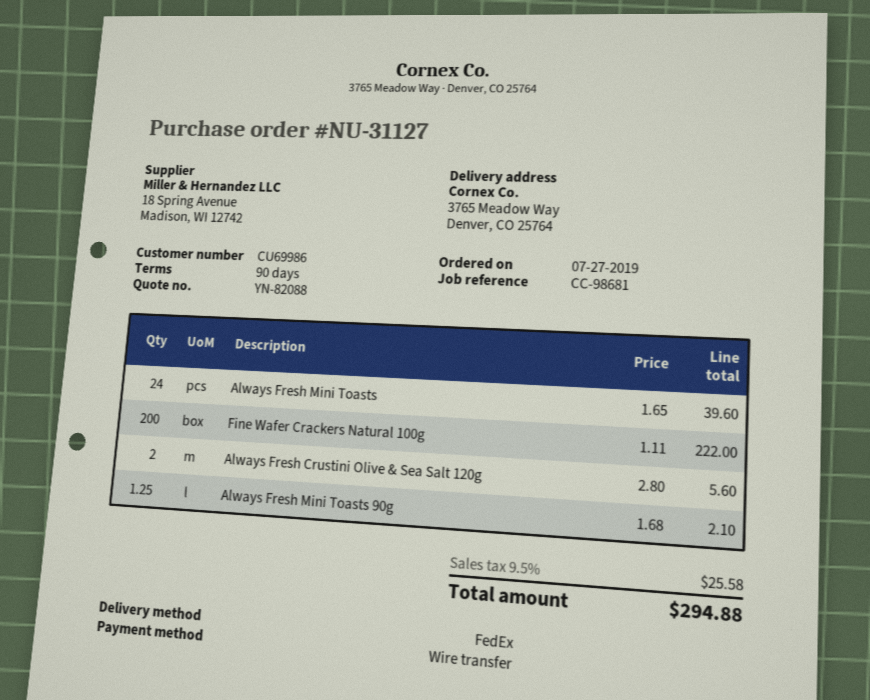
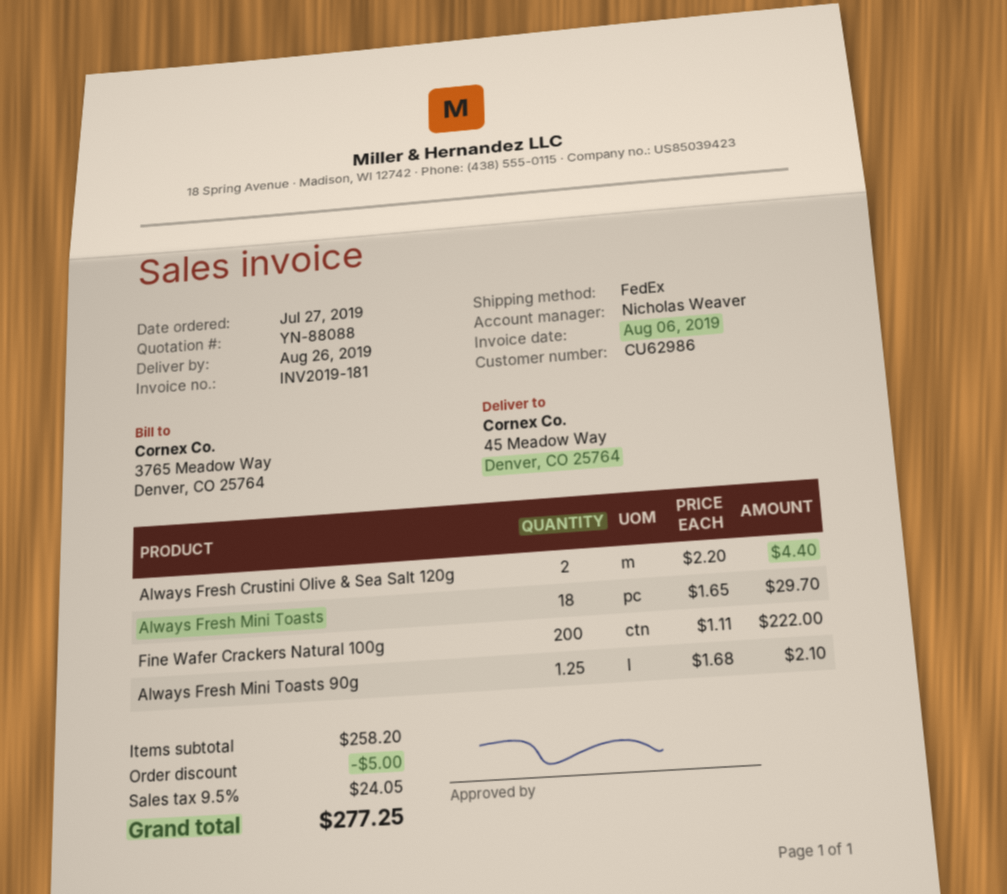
quote number: YN-82088 -> YN-88088
customer number: CU69986 -> CU62986
ship to: 3765 Meadow Way, Denver, CO 25764 -> 45 Meadow Way, Denver, CO 25764
Always Fresh Mini Toasts: 24 x 1.65 = 39.60 -> 18 x 1.65 = 29.70
Always Fresh Crustini Olive & Sea Salt 120g: 2 x 2.80 = 5.60 -> 2 x 2.20 = 4.40
discount: none -> 5.00
tax: 9.5% = 25.58 -> 9.5% = 24.05
total: 294.88 -> 277.25

